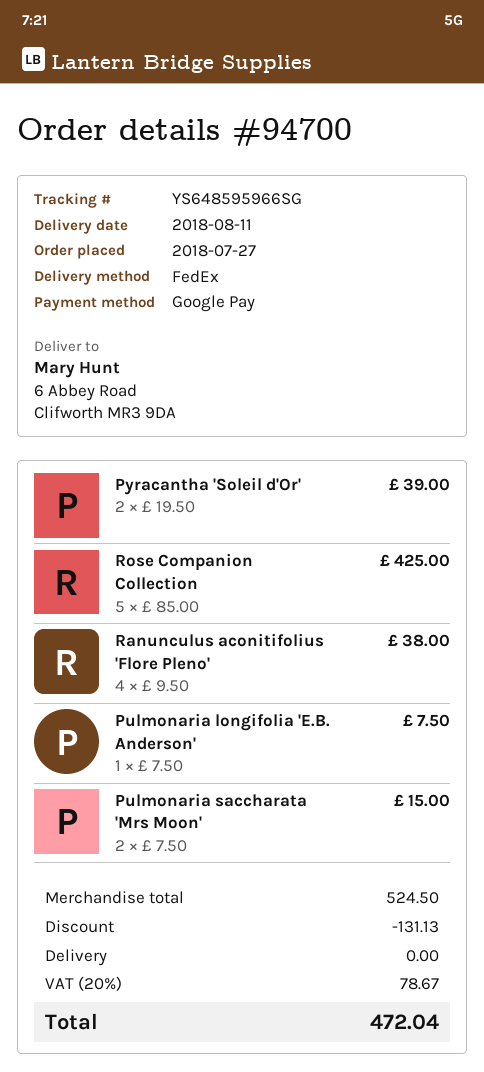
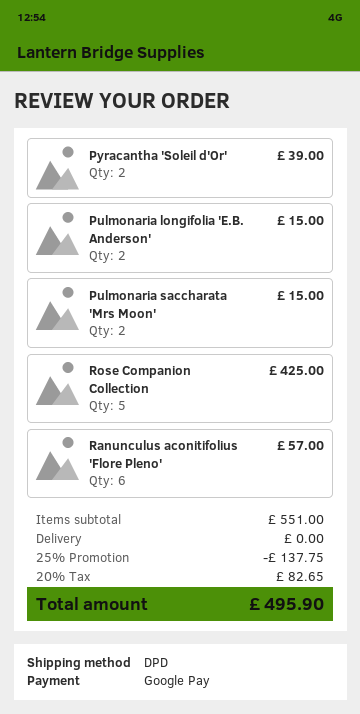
shipping method: FedEx -> DPD
Ranunculus aconitifolius 'Flore Pleno': 4 for 38.00 -> 6 for 57.00
Pulmonaria longifolia 'E.B. Anderson': 1 for 7.50 -> 2 for 15.00
subtotal: 524.50 -> 551.00
discount: 131.13 -> 137.75
tax: 20% = 78.67 -> 20% = 82.65
total: 472.04 -> 495.90

